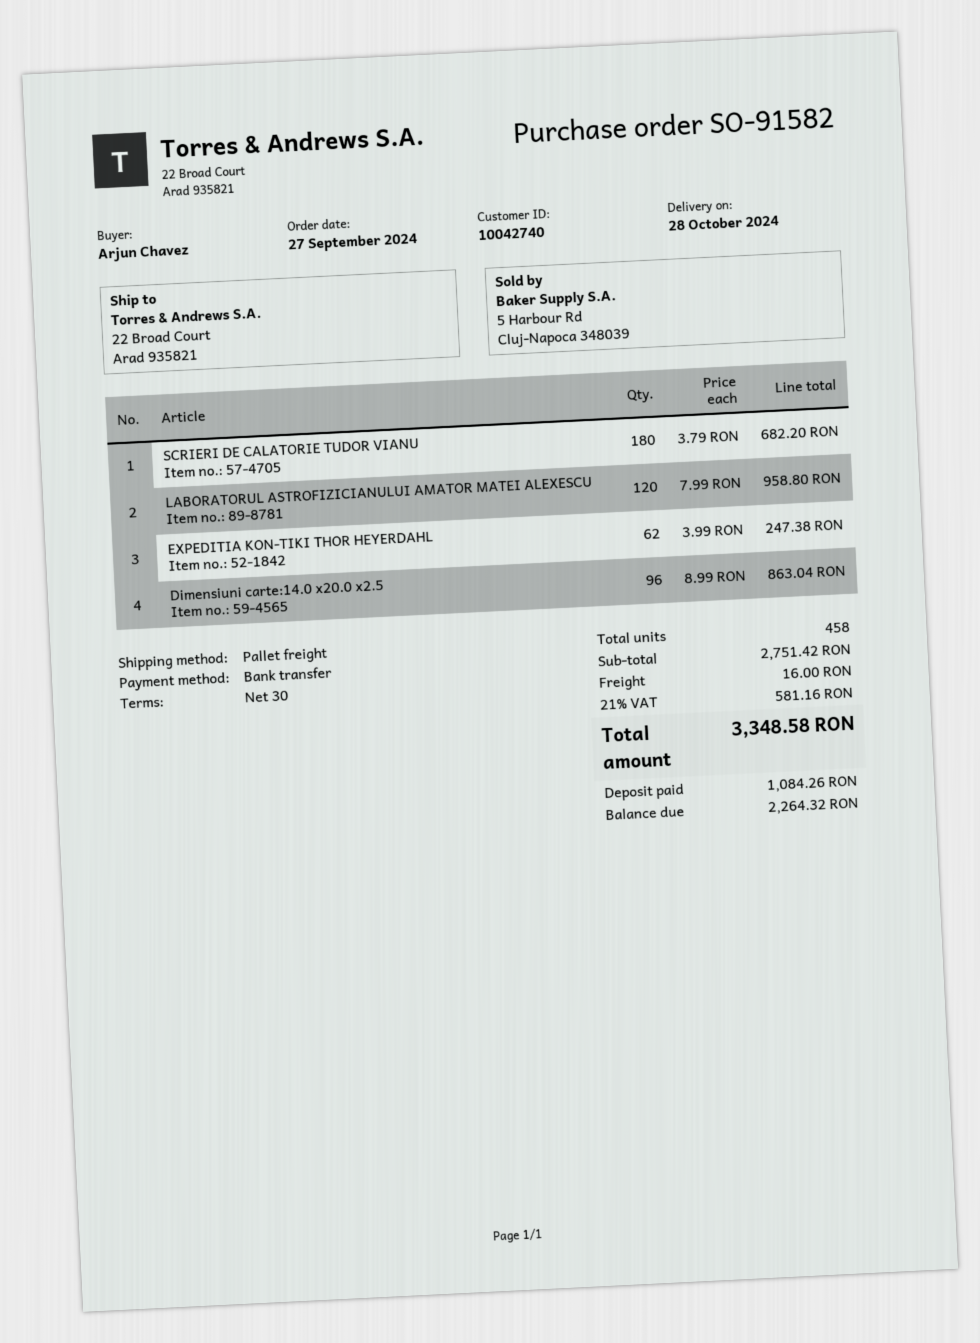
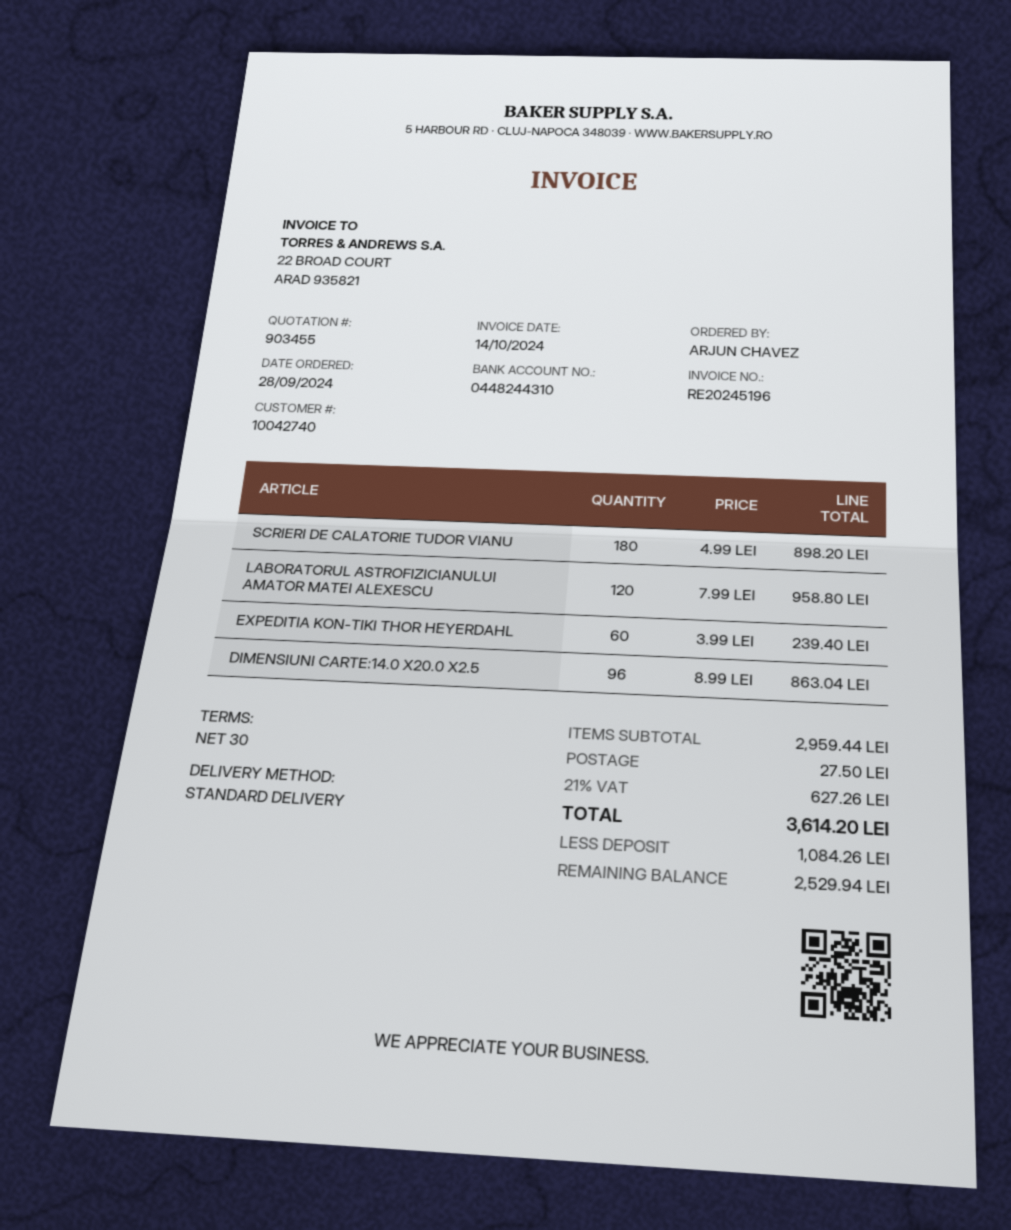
order date: 2024-09-27 -> 2024-09-28
shipping method: pallet freight -> standard
SCRIERI DE CALATORIE TUDOR VIANU: 180 x 3.79 = 682.20 -> 180 x 4.99 = 898.20
EXPEDITIA KON-TIKI THOR HEYERDAHL: 62 x 3.99 = 247.38 -> 60 x 3.99 = 239.40
subtotal: 2751.42 -> 2959.44
shipping: 16.00 -> 27.50
tax: 21% = 581.16 -> 21% = 627.26
total: 3348.58 -> 3614.20
balance: 2264.32 -> 2529.94

